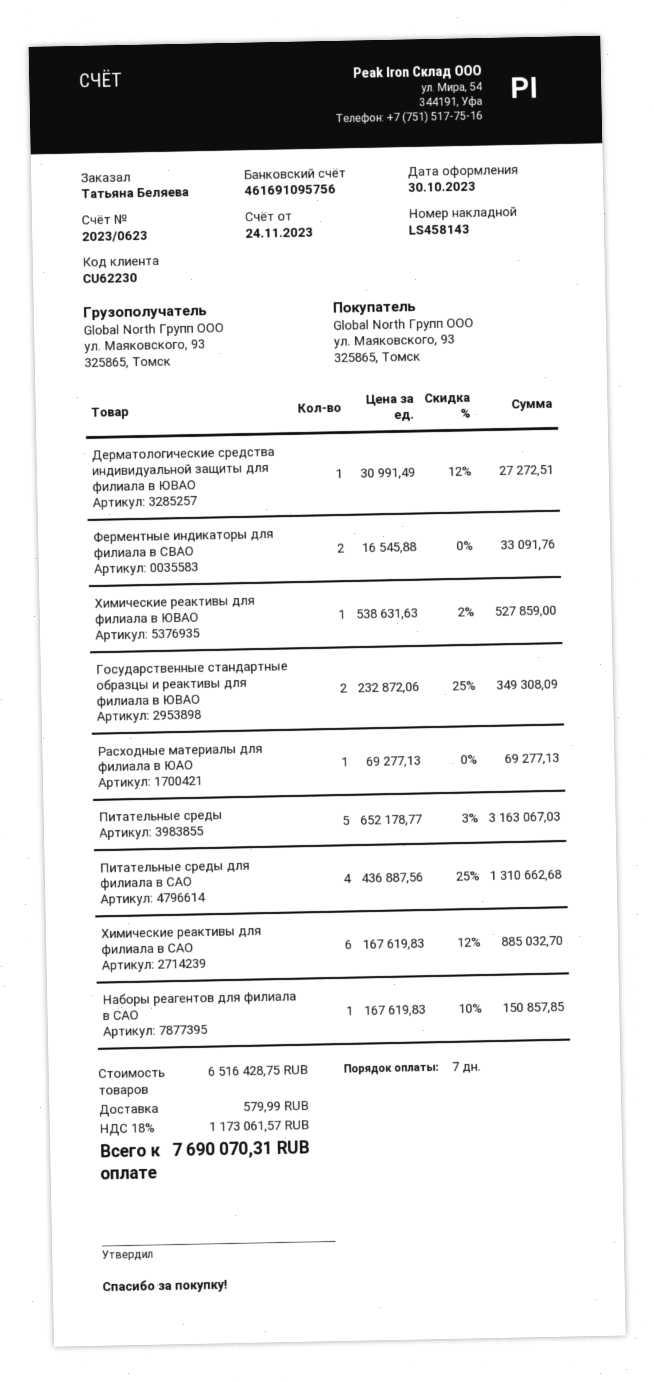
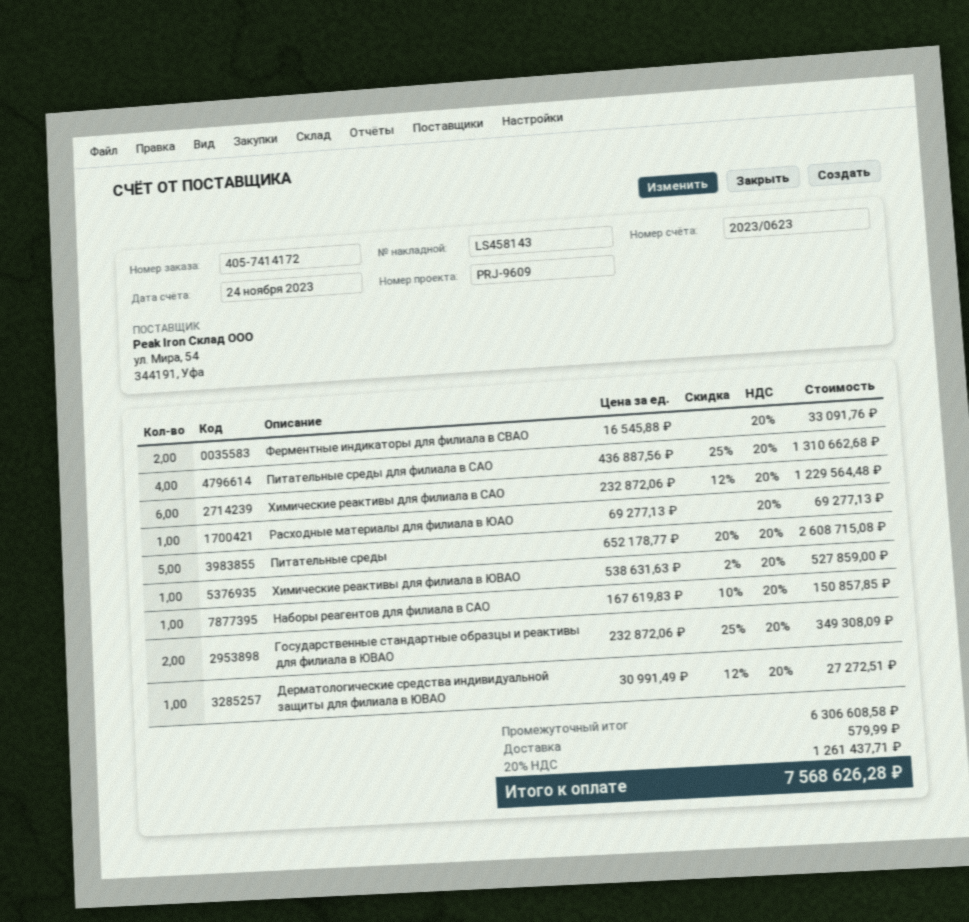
Питательные среды: 5 x 652178.77 - 3% = 3163067.03 -> 5 x 652178.77 - 20% = 2608715.08
Химические реактивы для филиала в САО: 6 x 167619.83 - 12% = 885032.70 -> 6 x 232872.06 - 12% = 1229564.48
subtotal: 6516428.75 -> 6306608.58
tax: 18% = 1173061.57 -> 20% = 1261437.71
total: 7690070.31 -> 7568626.28

